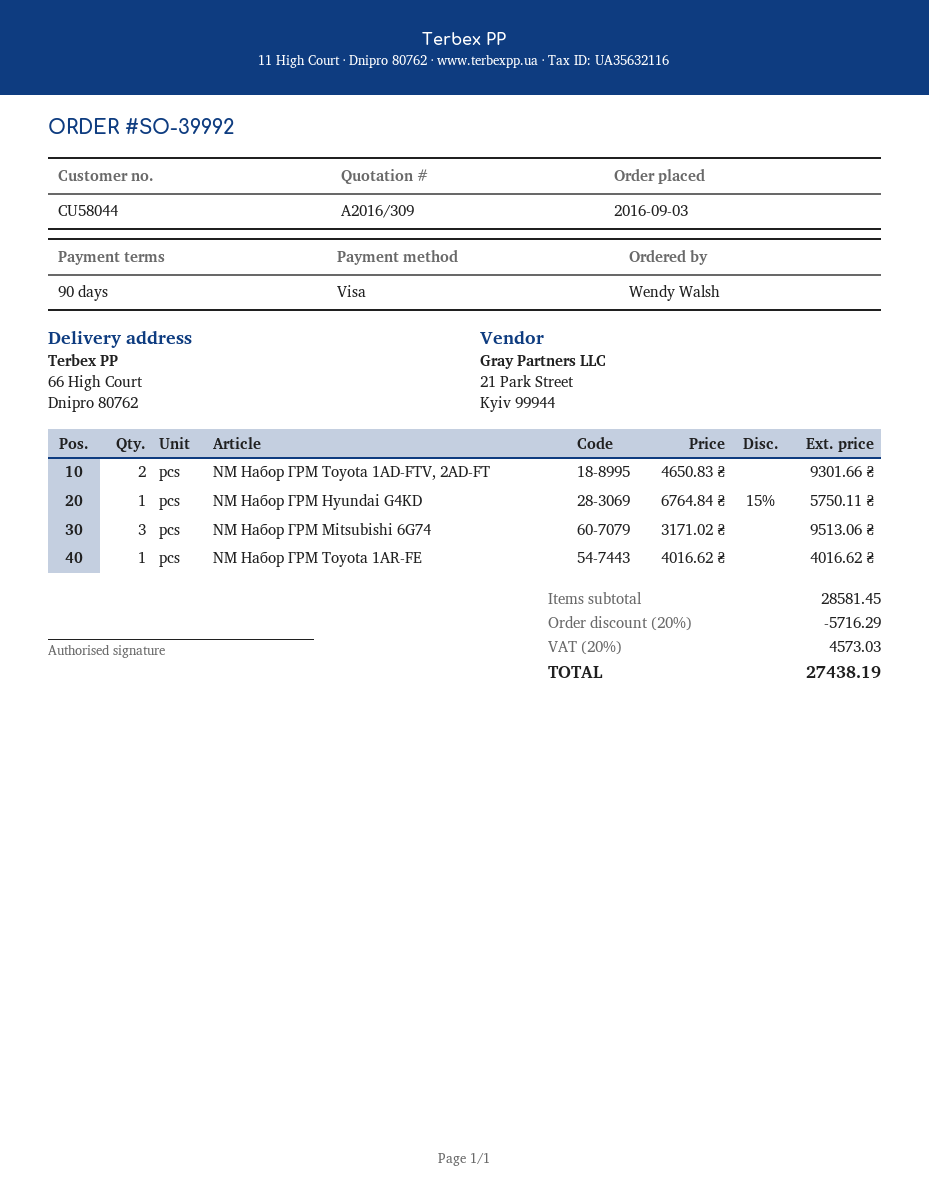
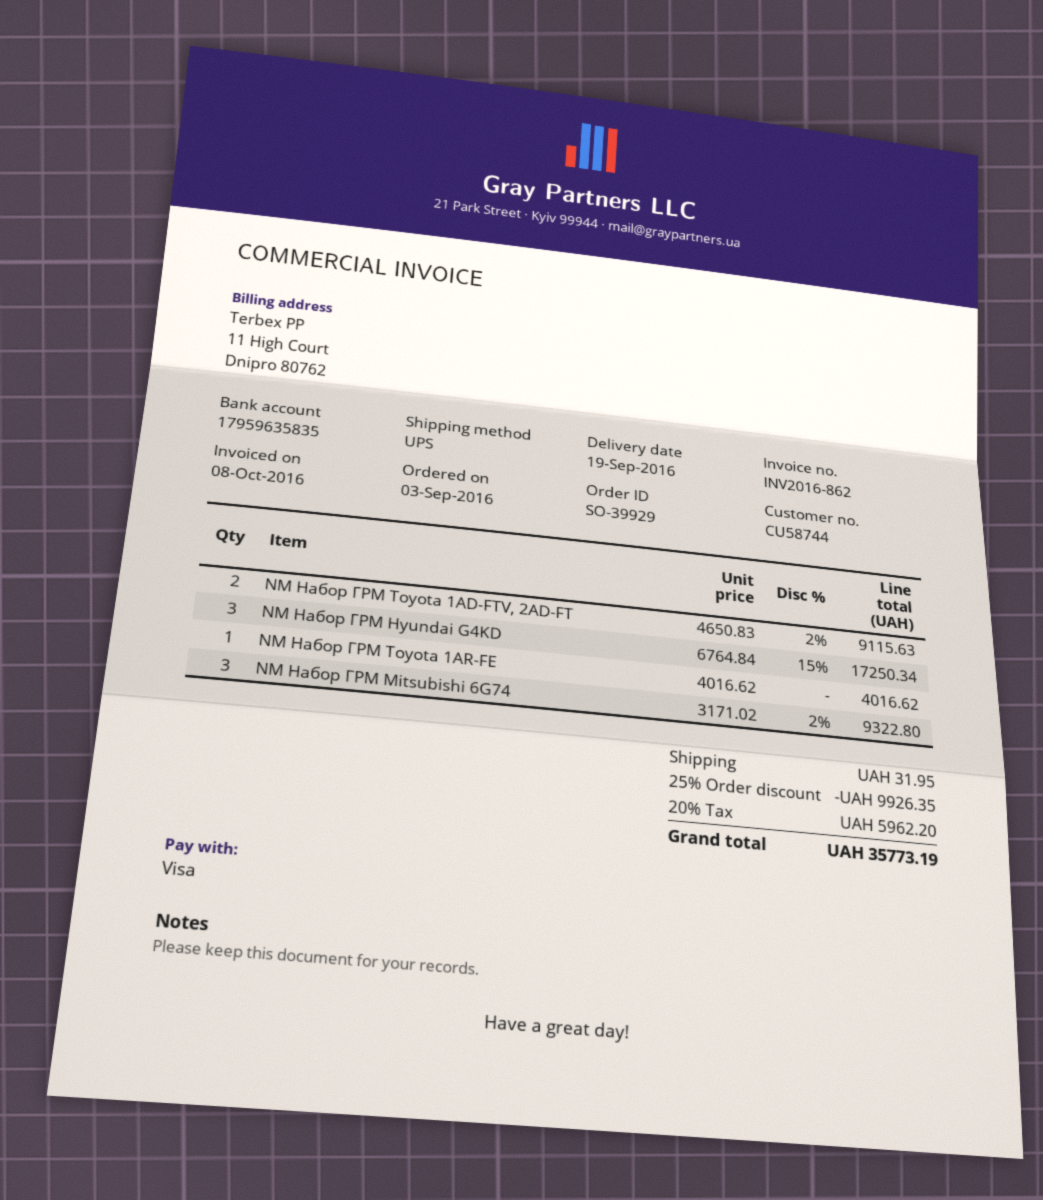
order number: SO-39992 -> SO-39929
customer number: CU58044 -> CU58744
NM Набор ГРМ Toyota 1AD-FTV, 2AD-FT: 2 x 4650.83 = 9301.66 -> 2 x 4650.83 - 2% = 9115.63
NM Набор ГРМ Hyundai G4KD: 1 x 6764.84 - 15% = 5750.11 -> 3 x 6764.84 - 15% = 17250.34
NM Набор ГРМ Mitsubishi 6G74: 3 x 3171.02 = 9513.06 -> 3 x 3171.02 - 2% = 9322.80
discount: 20% = 5716.29 -> 25% = 9926.35
shipping: none -> 31.95
tax: 20% = 4573.03 -> 20% = 5962.20
total: 27438.19 -> 35773.19

